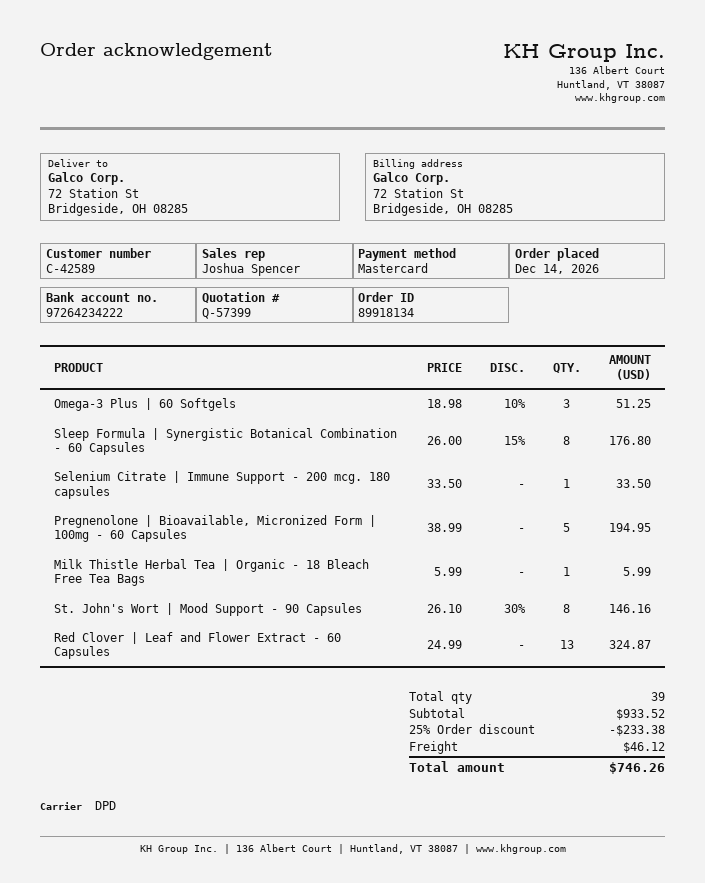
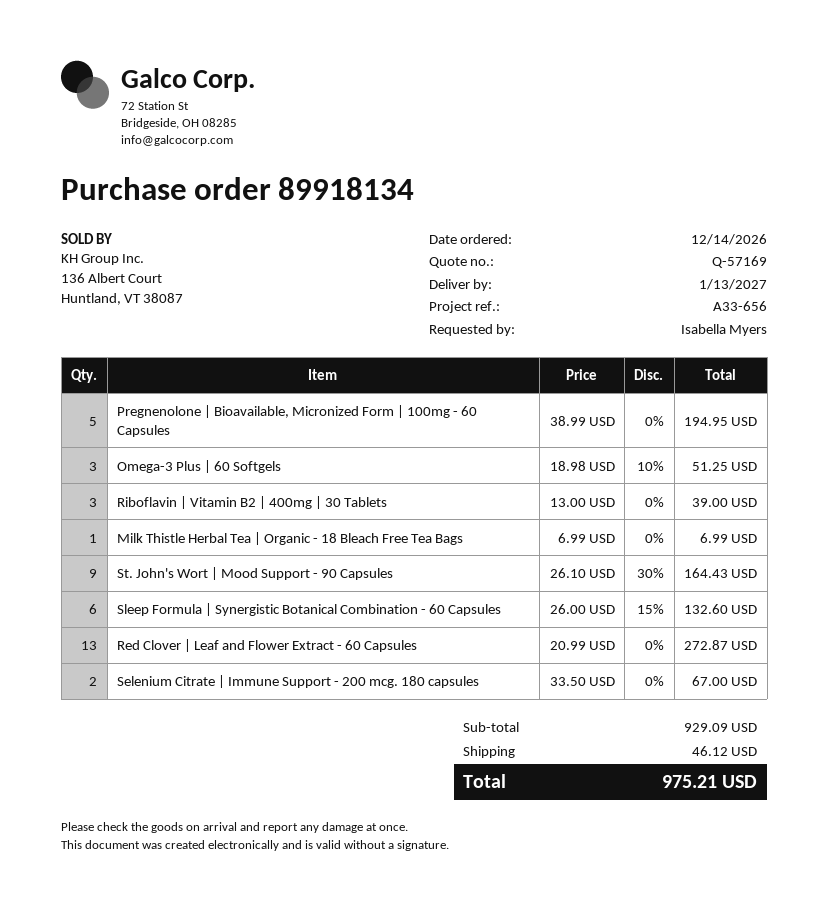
quote number: Q-57399 -> Q-57169
Sleep Formula | Synergistic Botanical Combination - 60 Capsules: 8 x 26.00 - 15% = 176.80 -> 6 x 26.00 - 15% = 132.60
Selenium Citrate | Immune Support - 200 mcg. 180 capsules: 1 x 33.50 = 33.50 -> 2 x 33.50 = 67.00
Milk Thistle Herbal Tea | Organic - 18 Bleach Free Tea Bags: 1 x 5.99 = 5.99 -> 1 x 6.99 = 6.99
St. John's Wort | Mood Support - 90 Capsules: 8 x 26.10 - 30% = 146.16 -> 9 x 26.10 - 30% = 164.43
Red Clover | Leaf and Flower Extract - 60 Capsules: 13 x 24.99 = 324.87 -> 13 x 20.99 = 272.87
Riboflavin | Vitamin B2 | 400mg | 30 Tablets: none -> 3 x 13.00 = 39.00
subtotal: 933.52 -> 929.09
discount: 25% = 233.38 -> none
total: 746.26 -> 975.21

